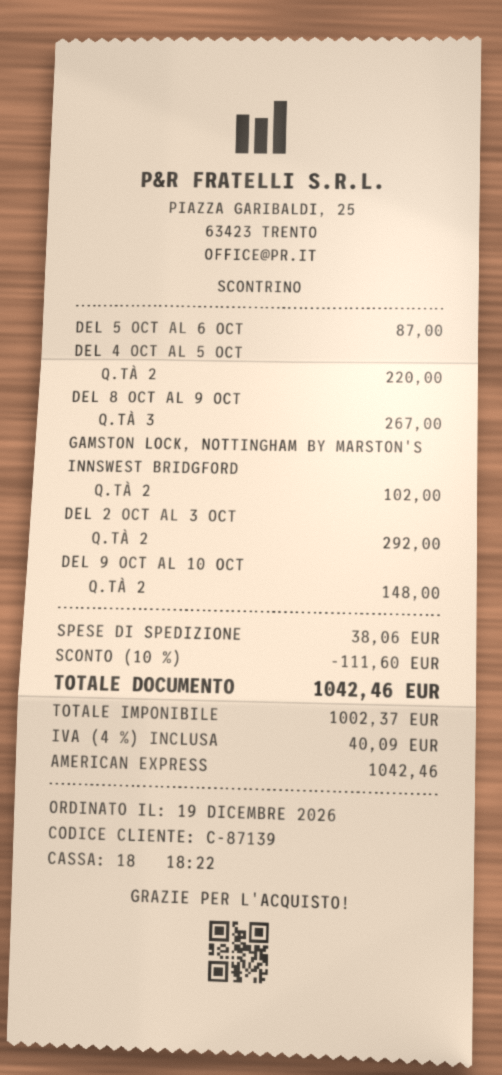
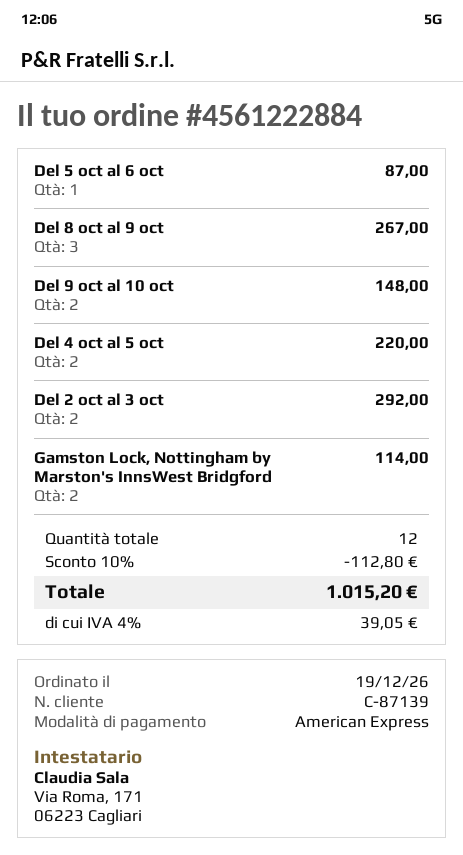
GAMSTON LOCK, NOTTINGHAM BY MARSTON'S INNSWEST BRIDGFORD: 2 for 102.00 -> 2 for 114.00
discount: 10% = 111.60 -> 10% = 112.80
shipping: 38.06 -> none
tax: 4% = 40.09 -> 4% = 39.05
total: 1042.46 -> 1015.20

